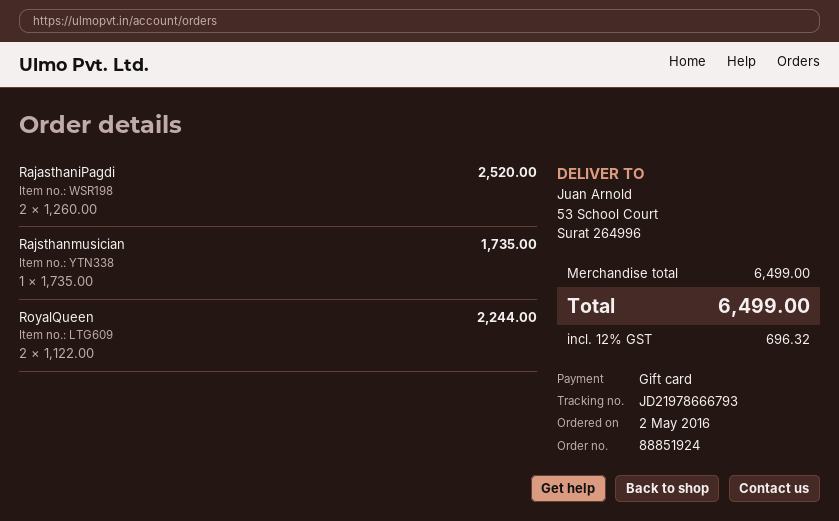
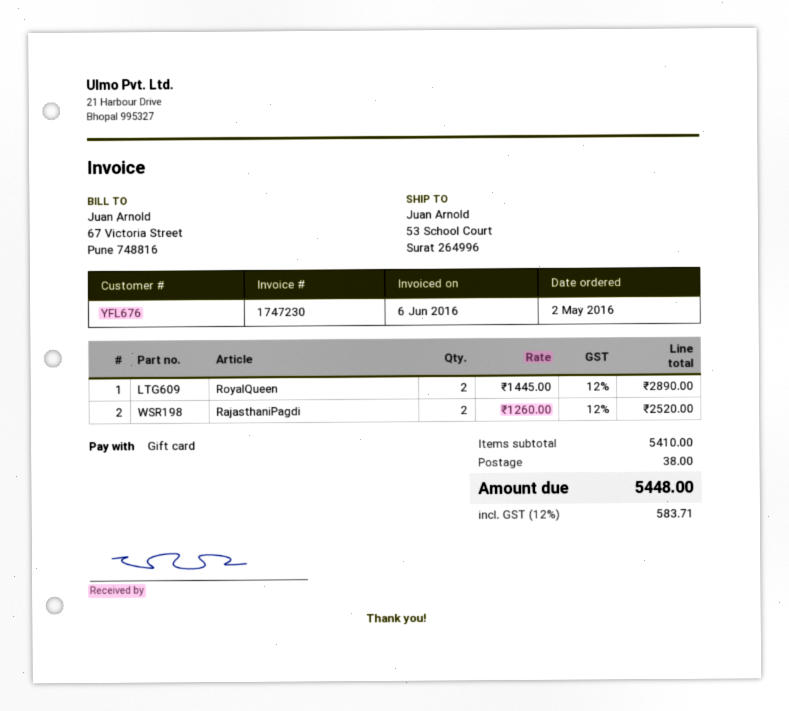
Rajsthanmusician: 1 x 1735.00 = 1735.00 -> none
RoyalQueen: 2 x 1122.00 = 2244.00 -> 2 x 1445.00 = 2890.00
subtotal: 6499.00 -> 5410.00
shipping: none -> 38.00
tax: 12% = 696.32 -> 12% = 583.71
total: 6499.00 -> 5448.00

